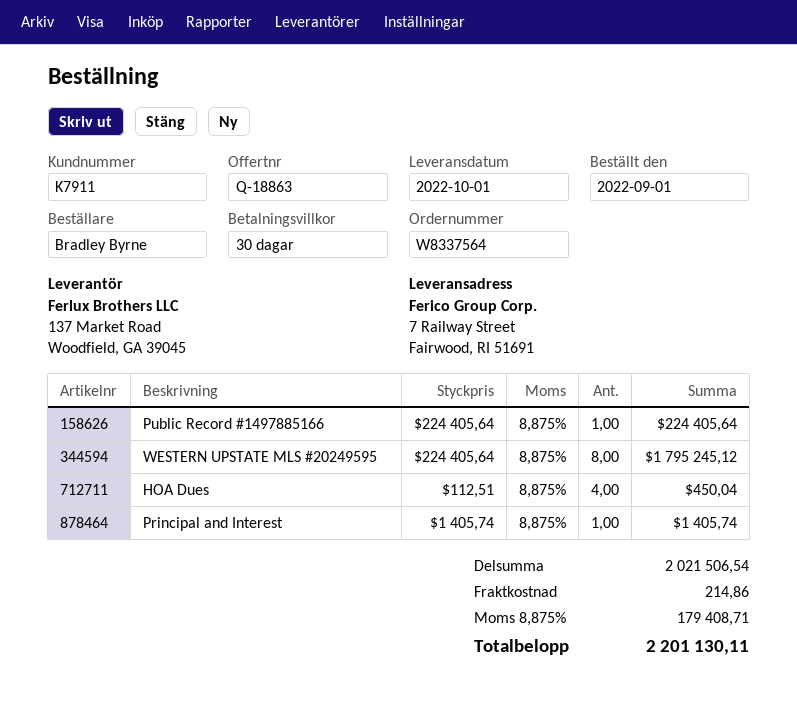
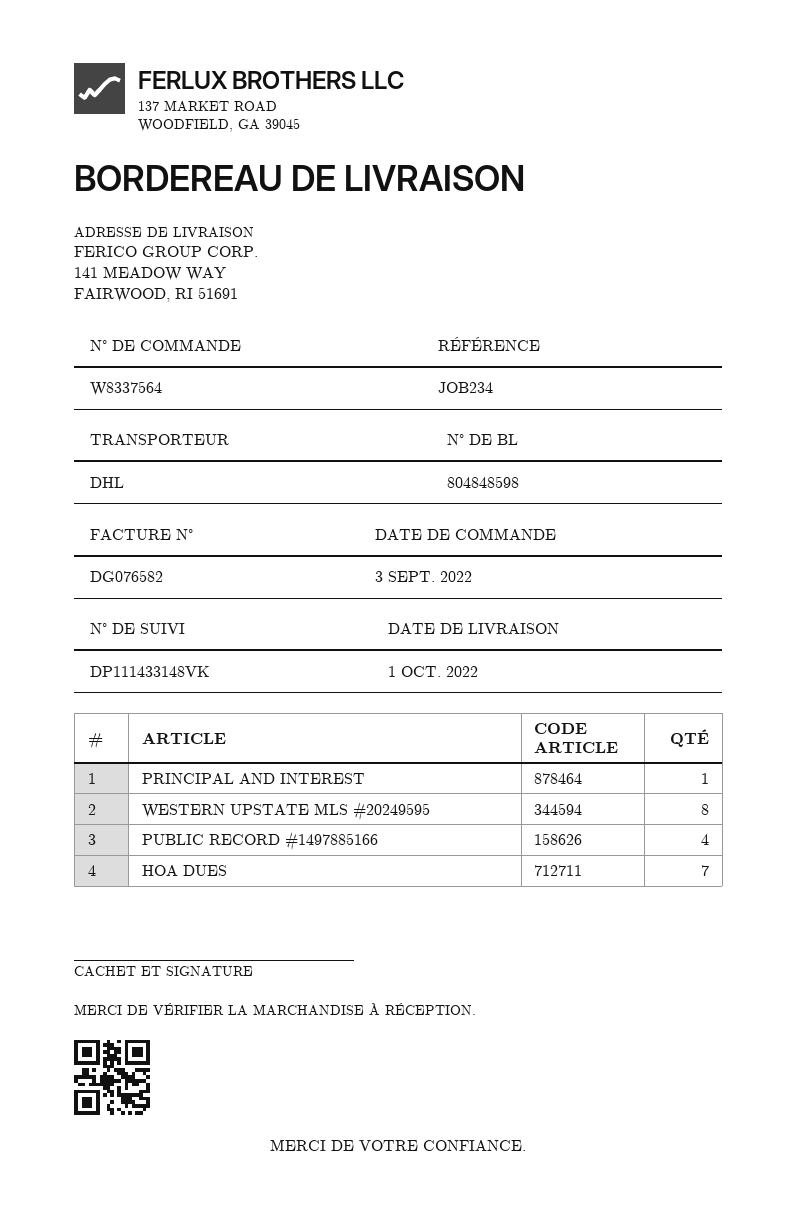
order date: 2022-09-01 -> 2022-09-03
ship to: 7 Railway Street, Fairwood, RI 51691 -> 141 MEADOW WAY, FAIRWOOD, RI 51691
Public Record #1497885166: 1 -> 4
HOA Dues: 4 -> 7

